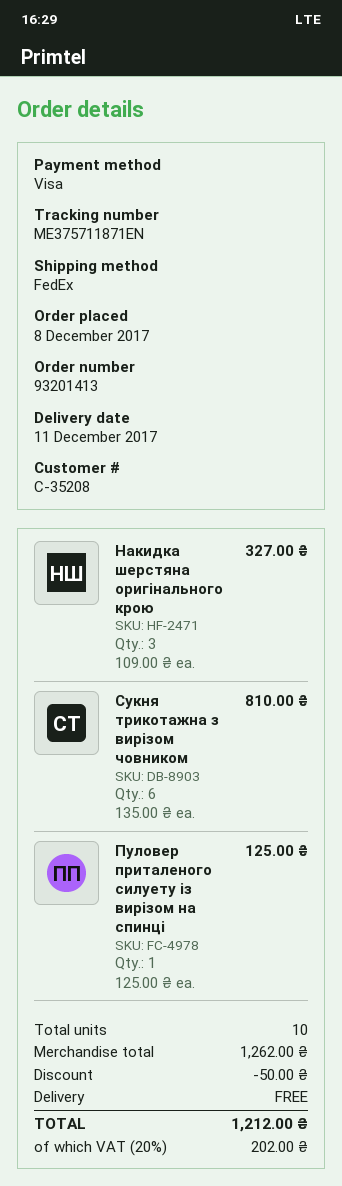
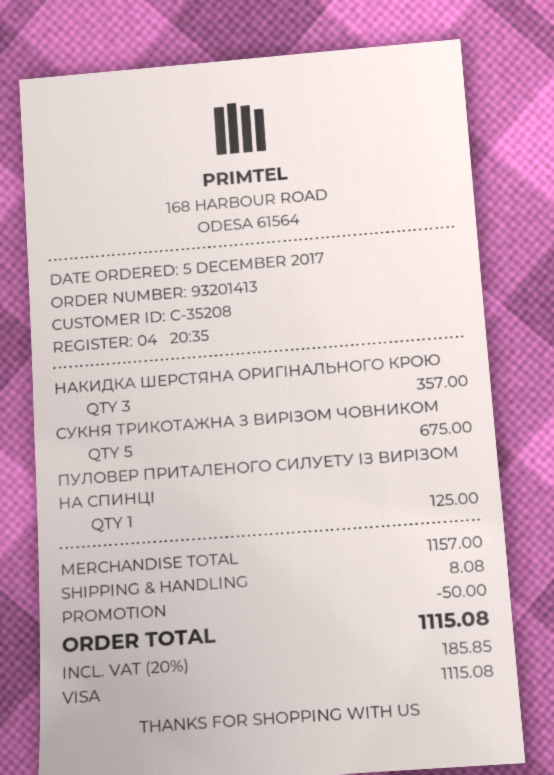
order date: 2017-12-08 -> 2017-12-05
Накидка шерстяна оригінального крою: 3 for 327.00 -> 3 for 357.00
Сукня трикотажна з вирізом човником: 6 for 810.00 -> 5 for 675.00
subtotal: 1262.00 -> 1157.00
shipping: 0.00 -> 8.08
tax: 20% = 202.00 -> 20% = 185.85
total: 1212.00 -> 1115.08

